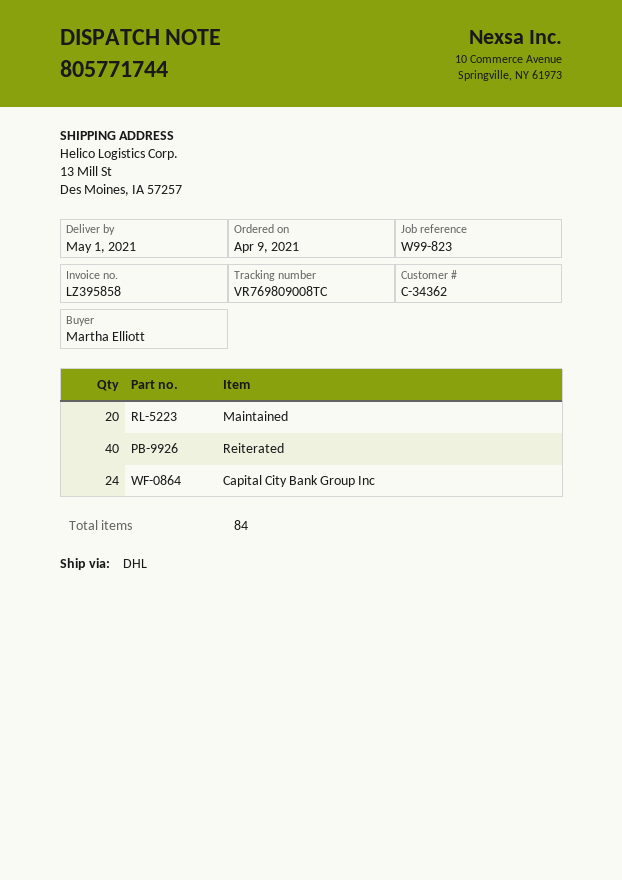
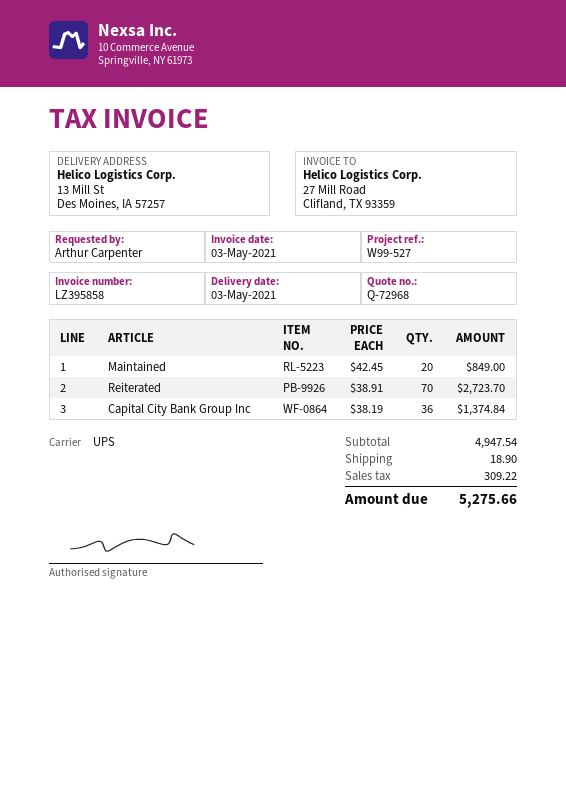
delivery date: 2021-05-01 -> 2021-05-03
reference: W99-823 -> W99-527
ordered by: Martha Elliott -> Arthur Carpenter
shipping method: DHL -> UPS
Reiterated: 40 -> 70
Capital City Bank Group Inc: 24 -> 36

